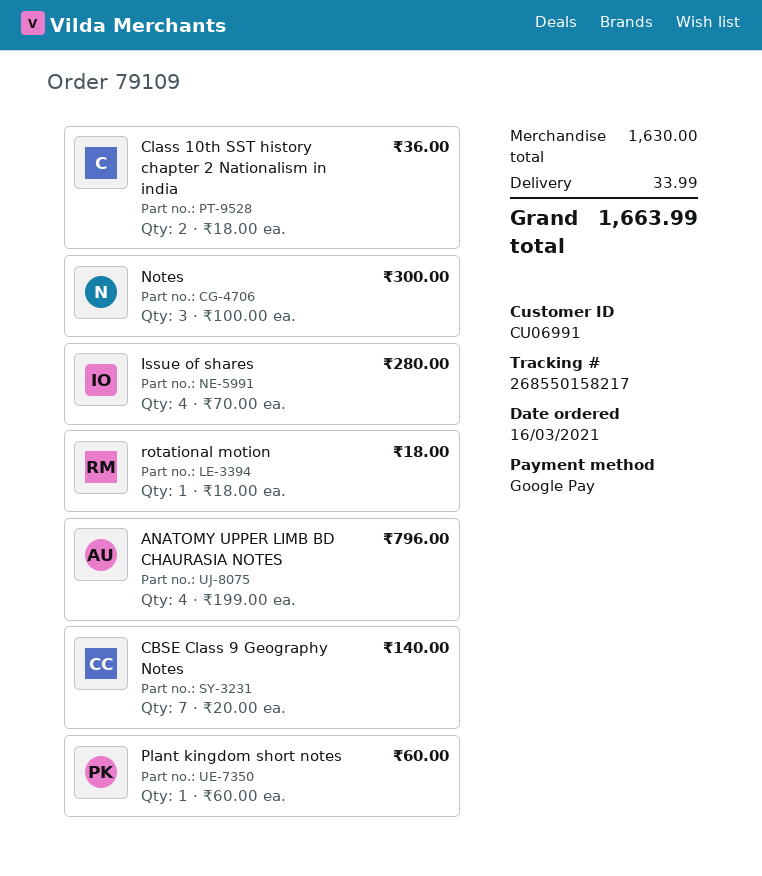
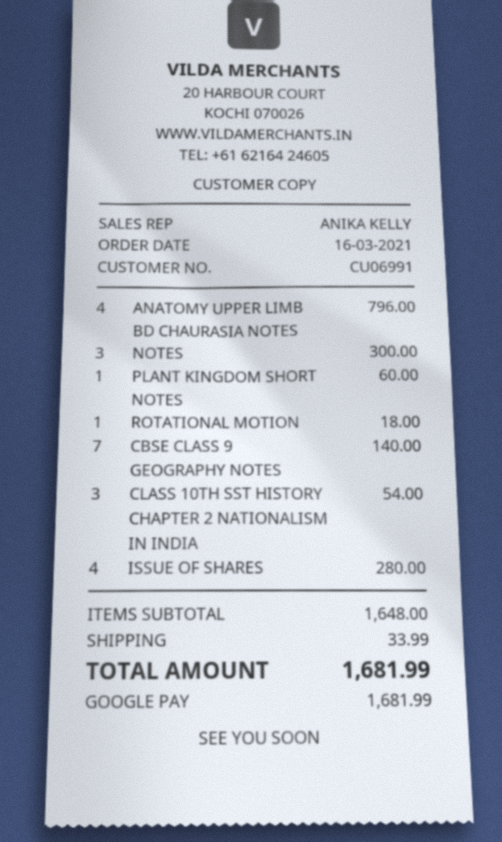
Class 10th SST history chapter 2 Nationalism in india: 2 for 36.00 -> 3 for 54.00
subtotal: 1630.00 -> 1648.00
total: 1663.99 -> 1681.99

